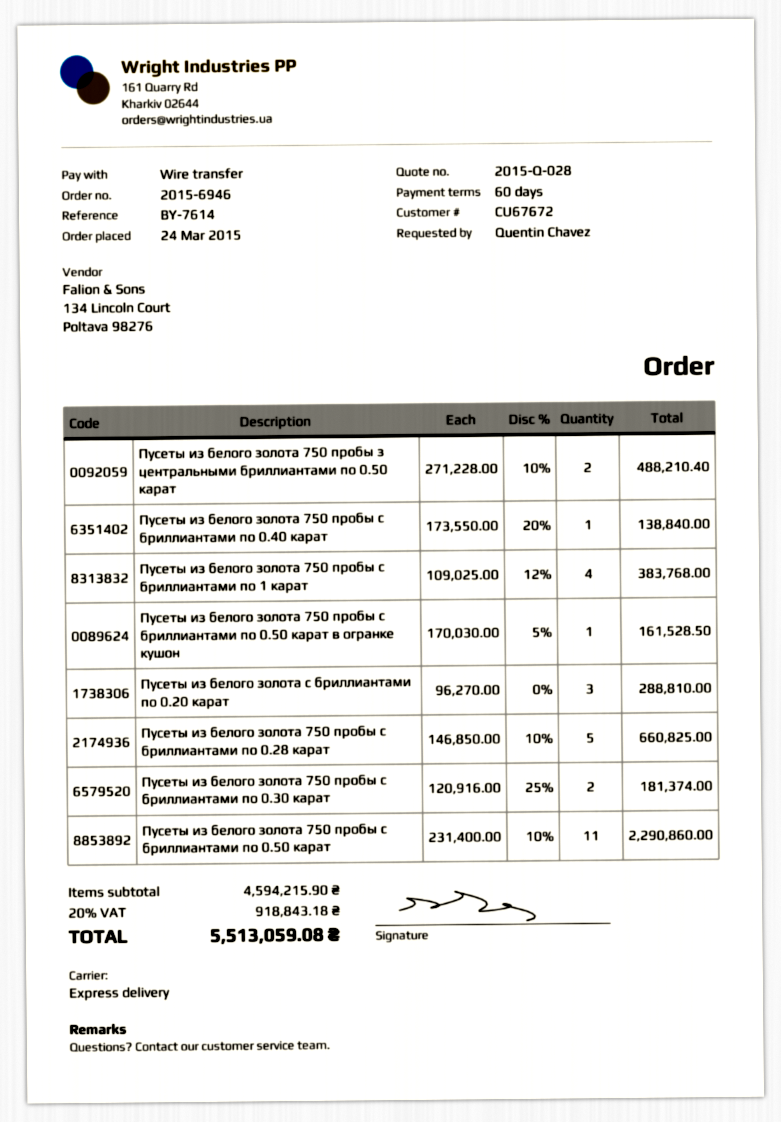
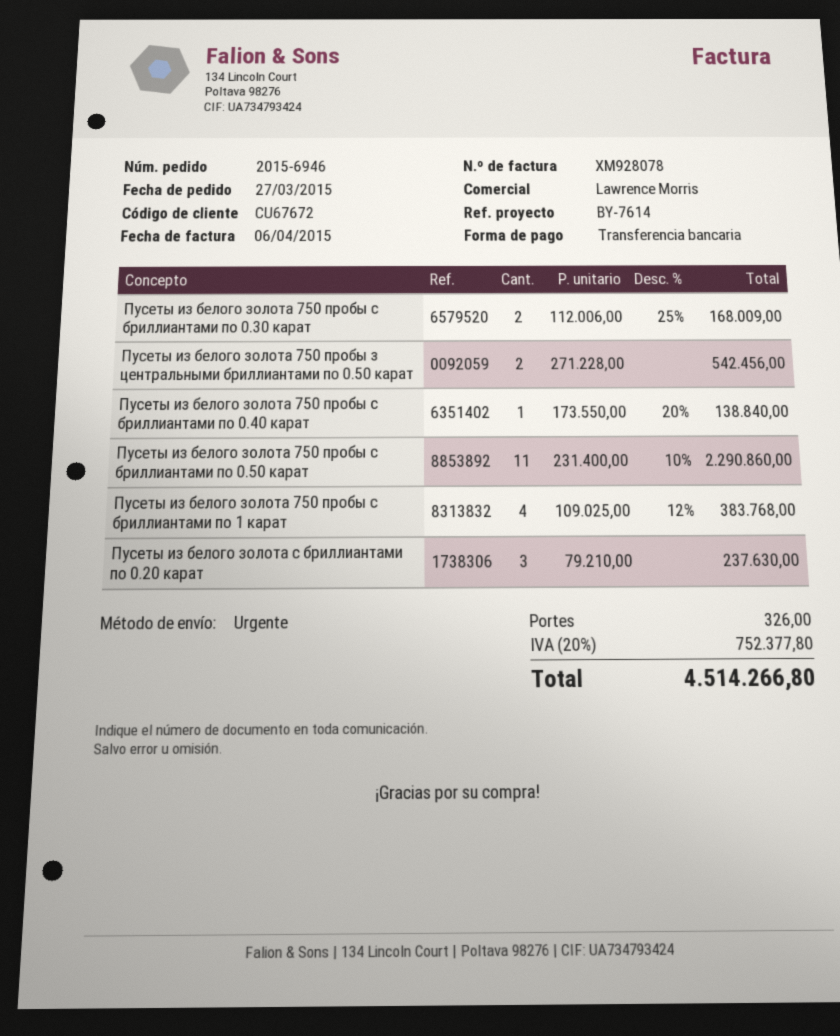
order date: 2015-03-24 -> 2015-03-27
Пусеты из белого золота 750 пробы з центральными бриллиантами по 0.50 карат: 2 x 271228.00 - 10% = 488210.40 -> 2 x 271228.00 = 542456.00
Пусеты из белого золота 750 пробы с бриллиантами по 0.50 карат в огранке кушон: 1 x 170030.00 - 5% = 161528.50 -> none
Пусеты из белого золота с бриллиантами по 0.20 карат: 3 x 96270.00 = 288810.00 -> 3 x 79210.00 = 237630.00
Пусеты из белого золота 750 пробы с бриллиантами по 0.28 карат: 5 x 146850.00 - 10% = 660825.00 -> none
Пусеты из белого золота 750 пробы с бриллиантами по 0.30 карат: 2 x 120916.00 - 25% = 181374.00 -> 2 x 112006.00 - 25% = 168009.00
shipping: none -> 326.00
tax: 20% = 918843.18 -> 20% = 752377.80
total: 5513059.08 -> 4514266.80

